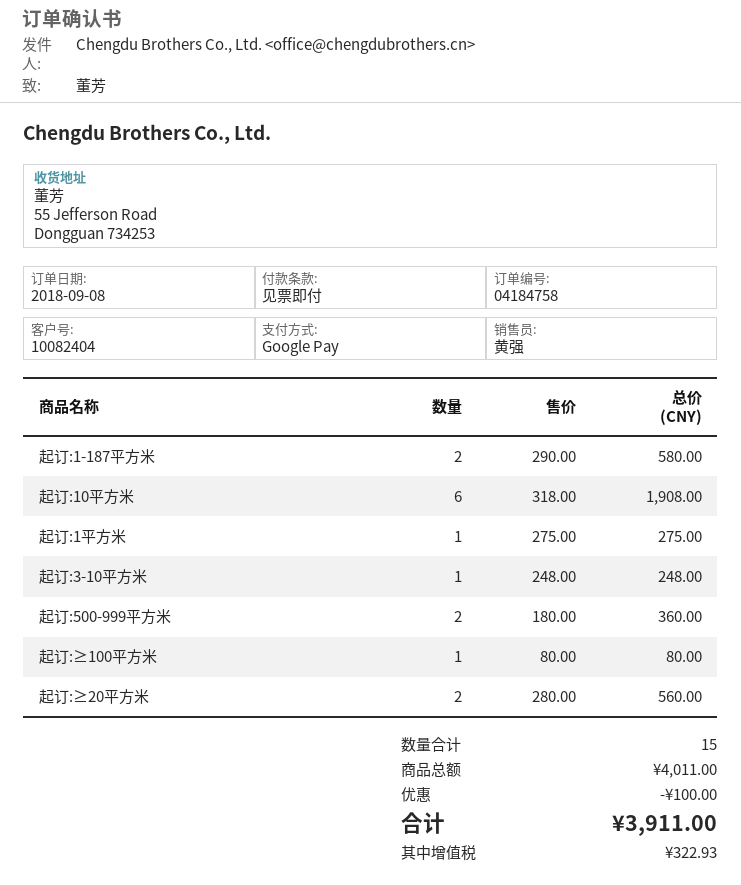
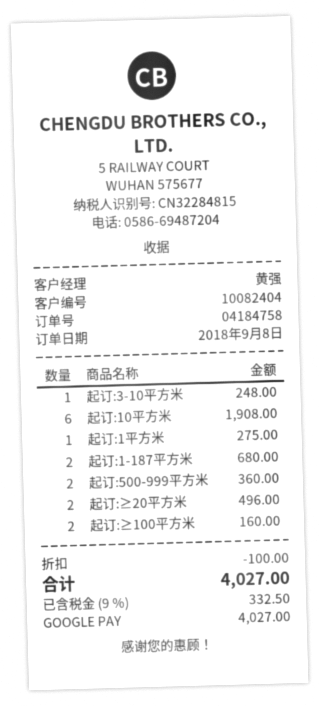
起订:1-187平方米: 2 for 580.00 -> 2 for 680.00
起订:≥100平方米: 1 for 80.00 -> 2 for 160.00
起订:≥20平方米: 2 for 560.00 -> 2 for 496.00
tax: 322.93 -> 332.50
total: 3911.00 -> 4027.00

